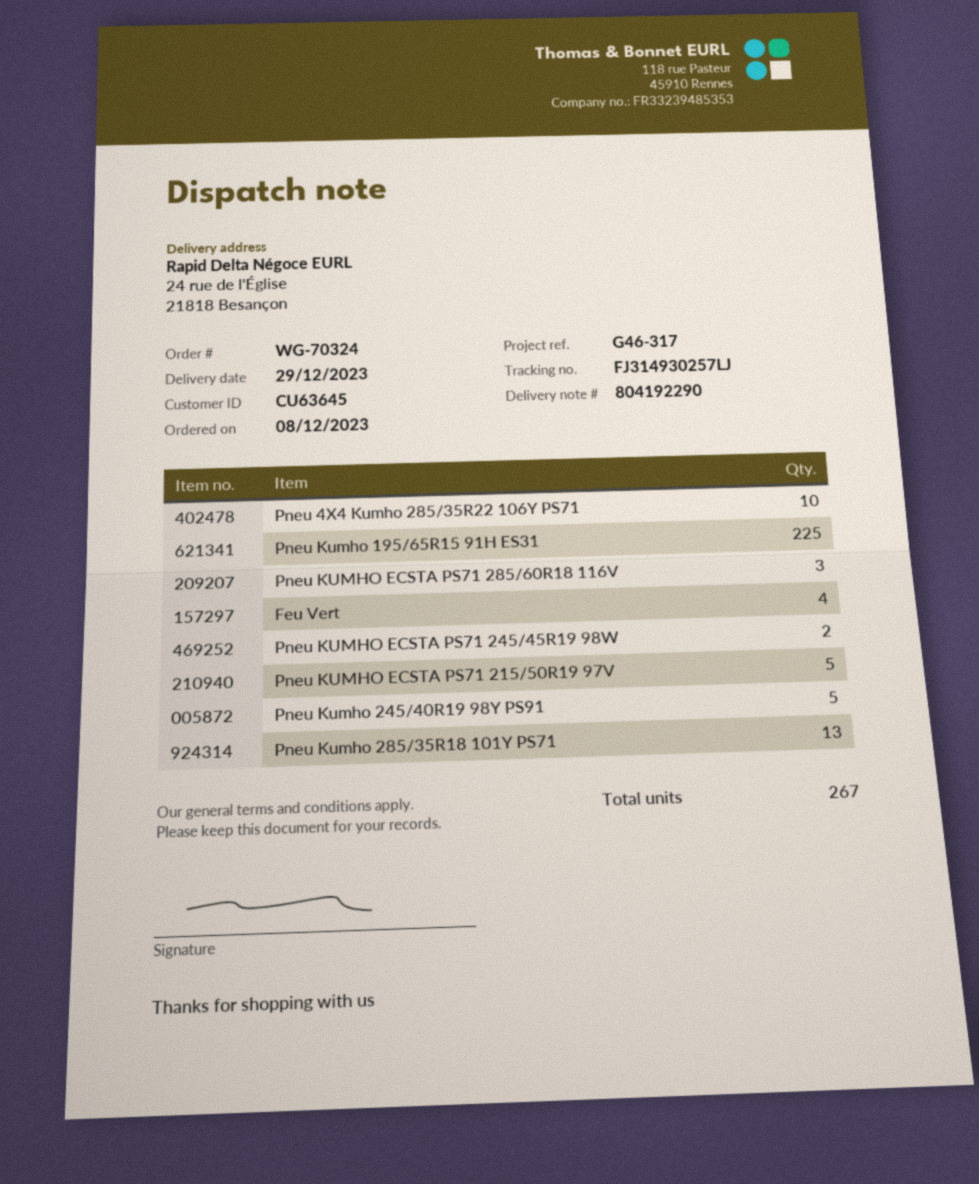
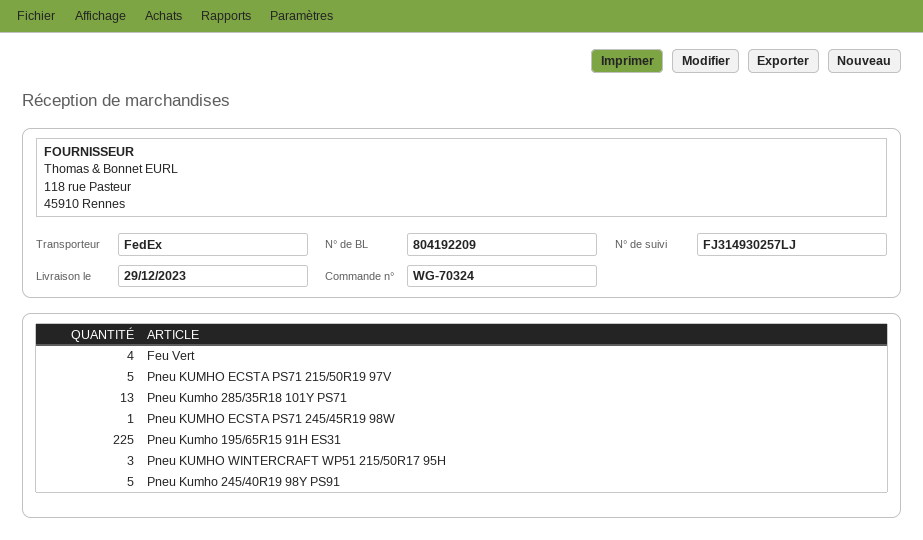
delivery note number: 804192290 -> 804192209
Pneu 4X4 Kumho 285/35R22 106Y PS71: 10 -> none
Pneu KUMHO ECSTA PS71 285/60R18 116V: 3 -> none
Pneu KUMHO ECSTA PS71 245/45R19 98W: 2 -> 1
Pneu KUMHO WINTERCRAFT WP51 215/50R17 95H: none -> 3

